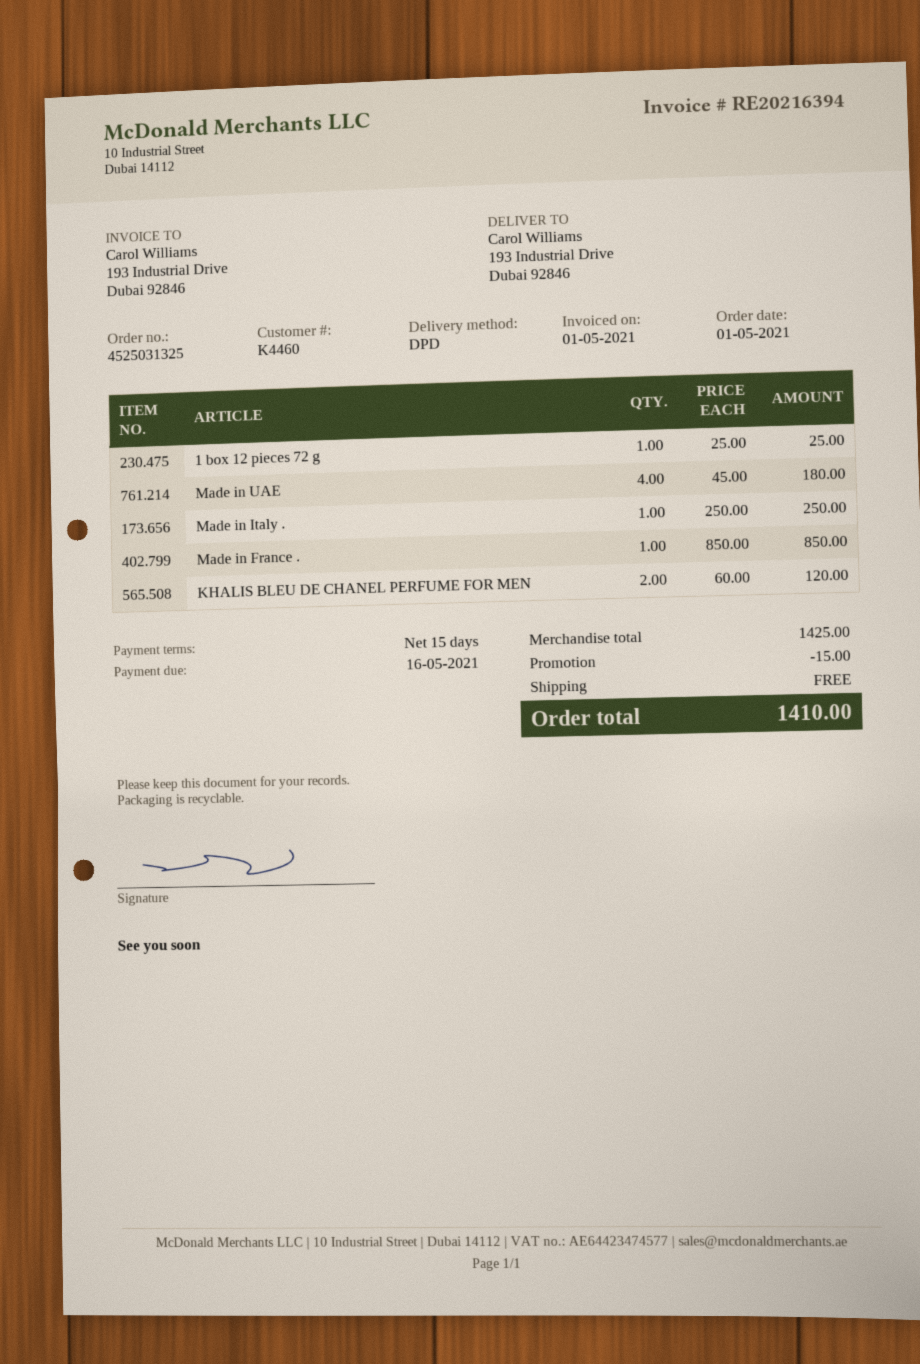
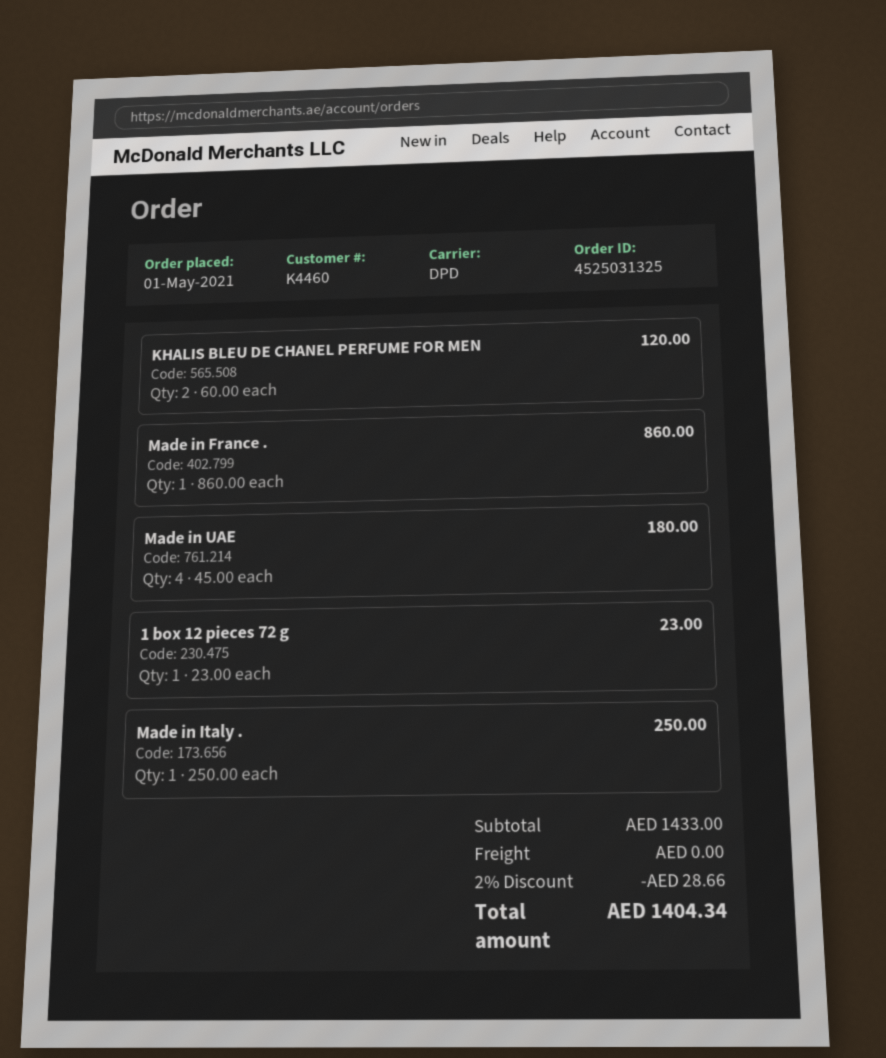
1 box 12 pieces 72 g: 1 x 25.00 = 25.00 -> 1 x 23.00 = 23.00
Made in France .: 1 x 850.00 = 850.00 -> 1 x 860.00 = 860.00
subtotal: 1425.00 -> 1433.00
discount: 15.00 -> 28.66
total: 1410.00 -> 1404.34

